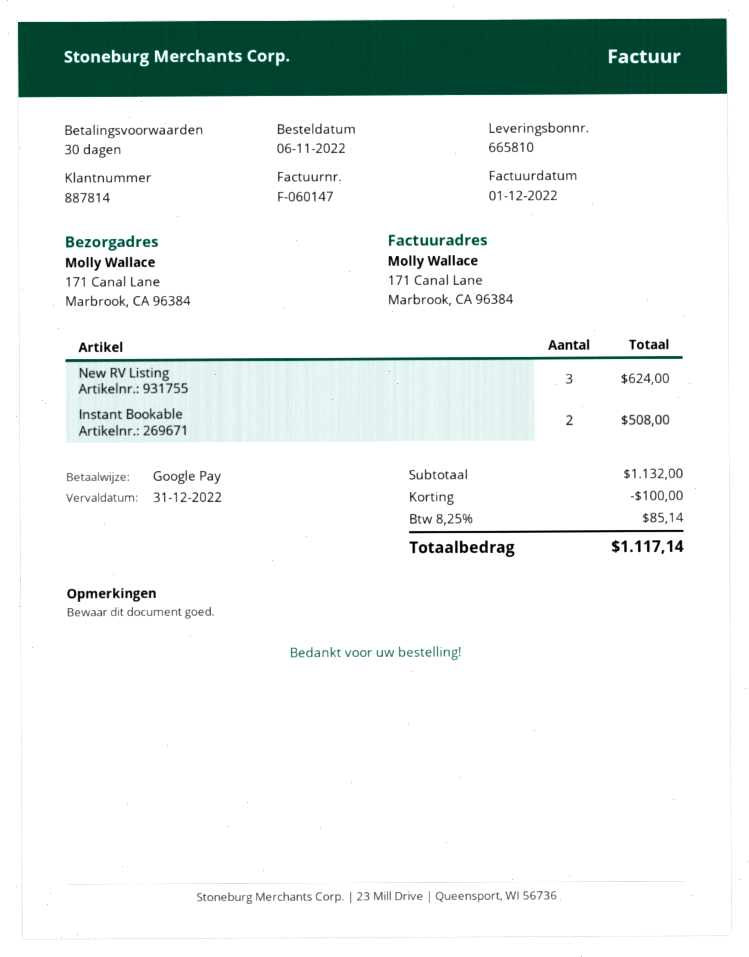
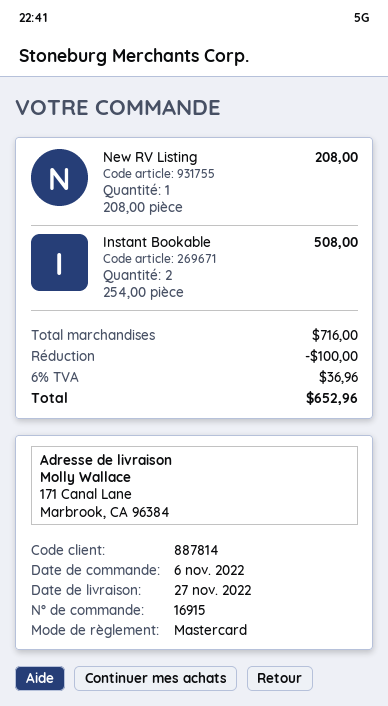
payment method: Google Pay -> Mastercard
New RV Listing: 3 for 624.00 -> 1 for 208.00
subtotal: 1132.00 -> 716.00
tax: 8.25% = 85.14 -> 6% = 36.96
total: 1117.14 -> 652.96

